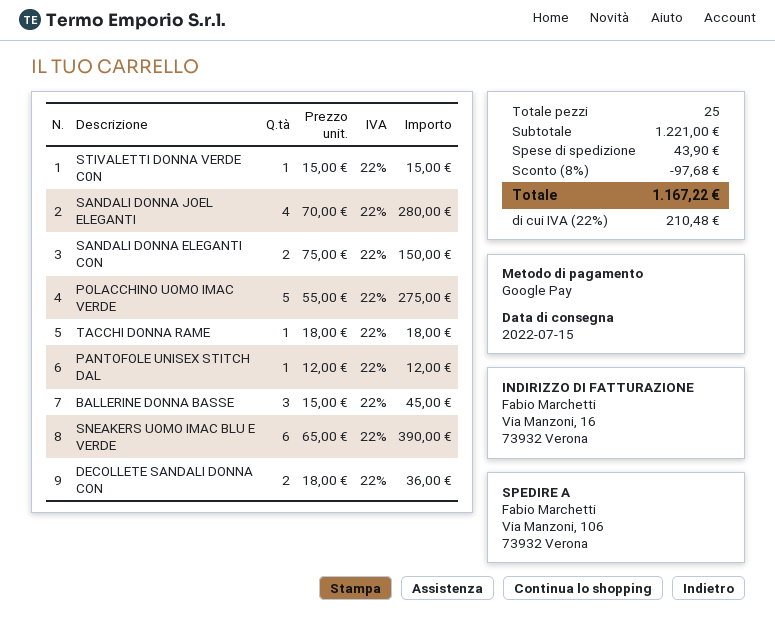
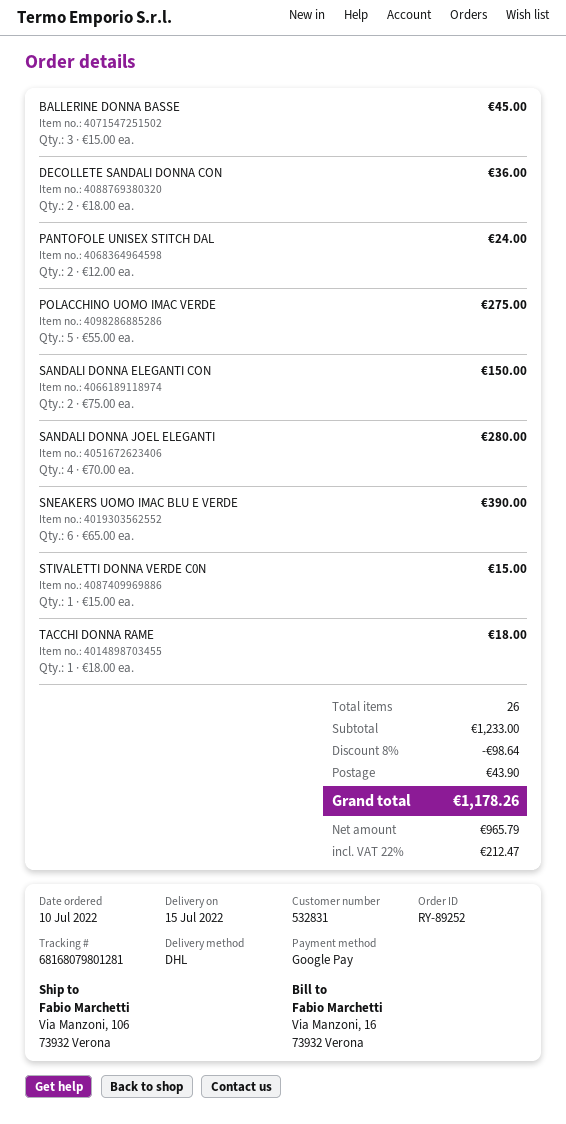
PANTOFOLE UNISEX STITCH DAL: 1 x 12.00 = 12.00 -> 2 x 12.00 = 24.00
total quantity: 25 -> 26
subtotal: 1221.00 -> 1233.00
discount: 8% = 97.68 -> 8% = 98.64
tax: 22% = 210.48 -> 22% = 212.47
total: 1167.22 -> 1178.26

